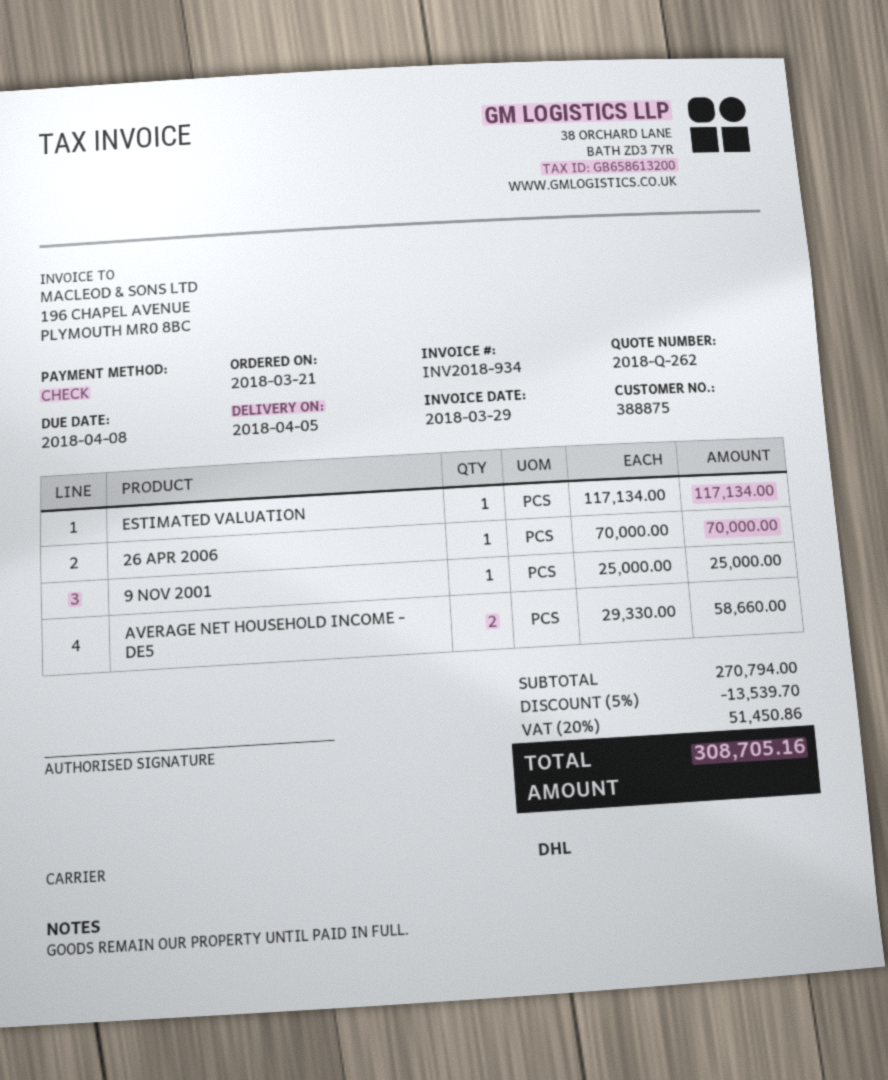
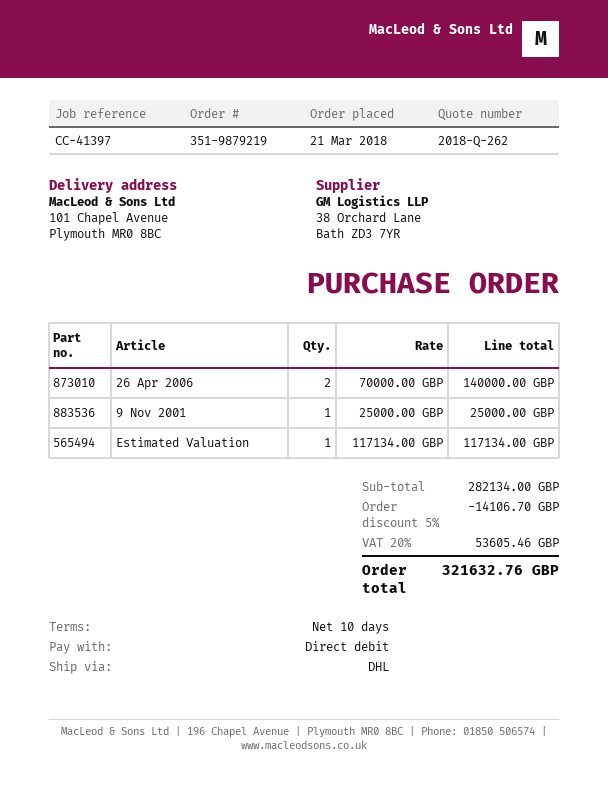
payment method: cheque -> direct debit
26 APR 2006: 1 x 70000.00 = 70000.00 -> 2 x 70000.00 = 140000.00
AVERAGE NET HOUSEHOLD INCOME - DE5: 2 x 29330.00 = 58660.00 -> none
subtotal: 270794.00 -> 282134.00
discount: 5% = 13539.70 -> 5% = 14106.70
tax: 20% = 51450.86 -> 20% = 53605.46
total: 308705.16 -> 321632.76

